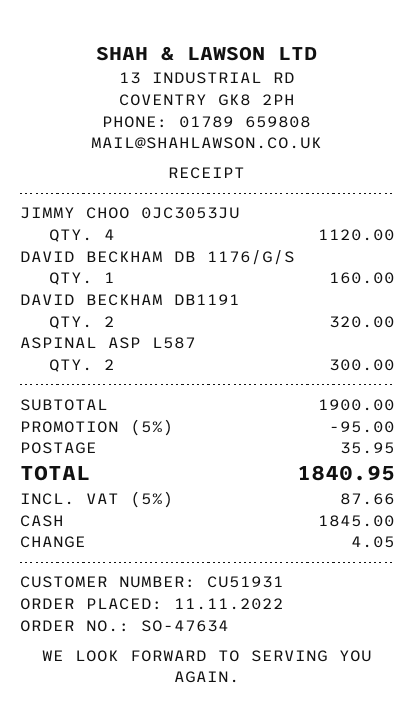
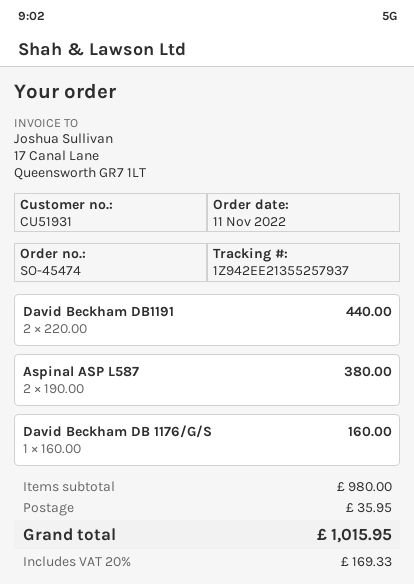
order number: SO-47634 -> SO-45474
JIMMY CHOO 0JC3053JU: 4 for 1120.00 -> none
DAVID BECKHAM DB1191: 2 for 320.00 -> 2 for 440.00
ASPINAL ASP L587: 2 for 300.00 -> 2 for 380.00
subtotal: 1900.00 -> 980.00
discount: 5% = 95.00 -> none
tax: 5% = 87.66 -> 20% = 169.33
total: 1840.95 -> 1015.95

